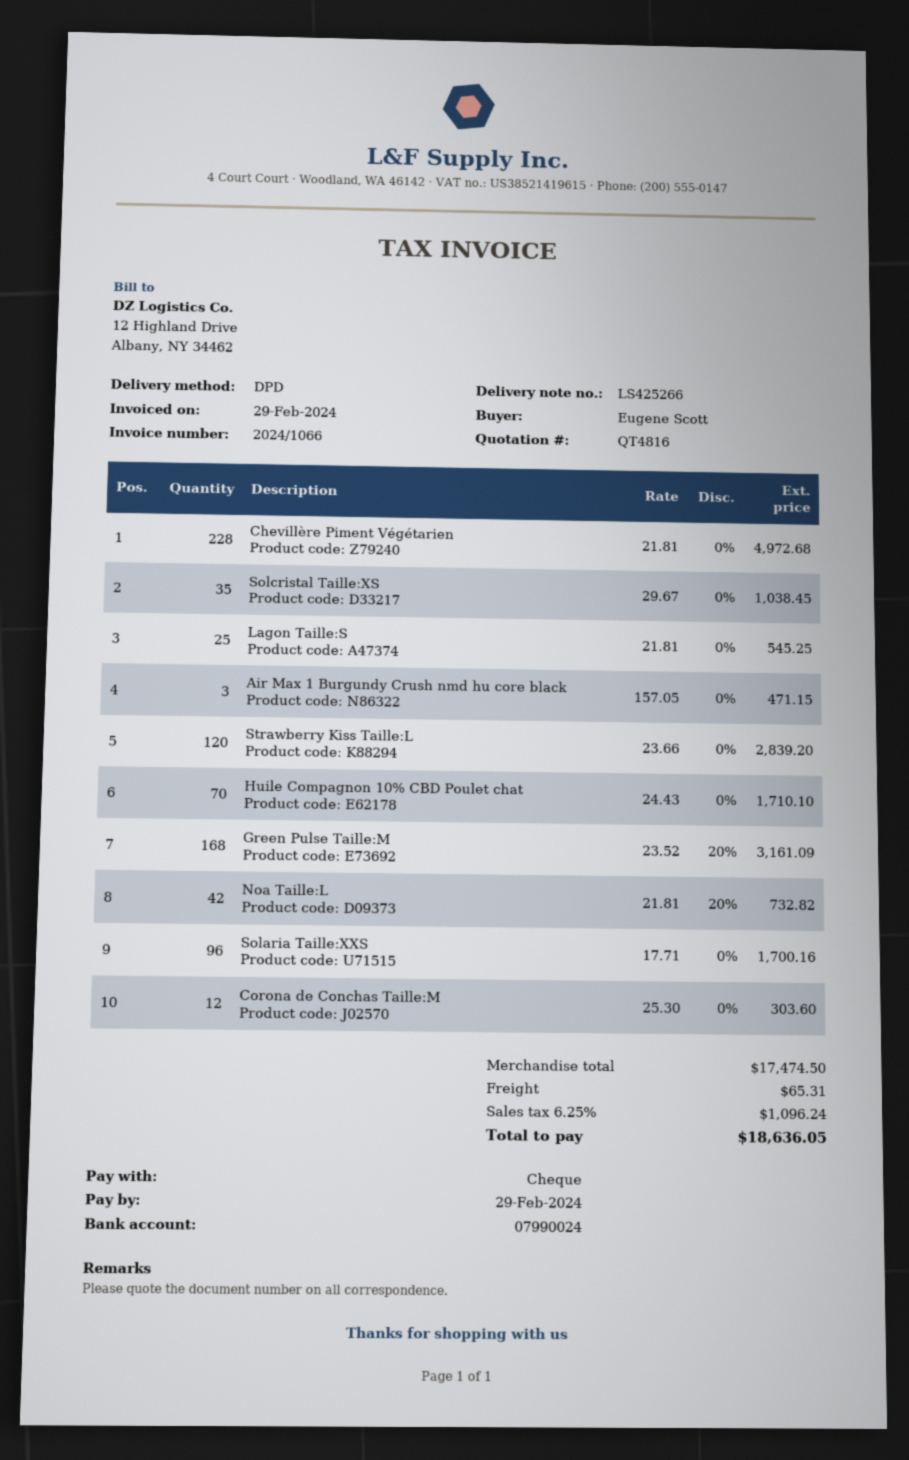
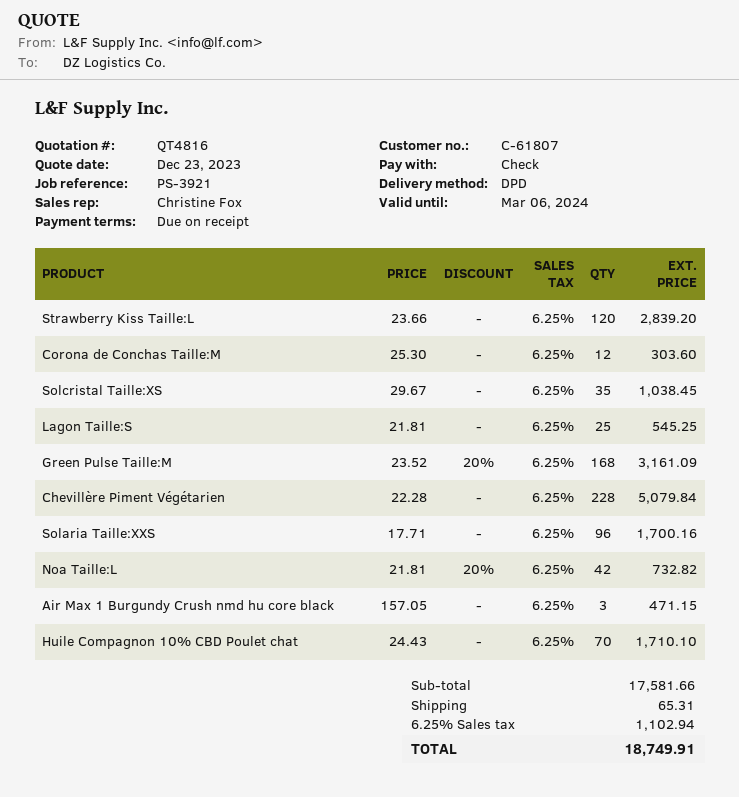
Chevillère Piment Végétarien: 228 x 21.81 = 4972.68 -> 228 x 22.28 = 5079.84
subtotal: 17474.50 -> 17581.66
tax: 6.25% = 1096.24 -> 6.25% = 1102.94
total: 18636.05 -> 18749.91

